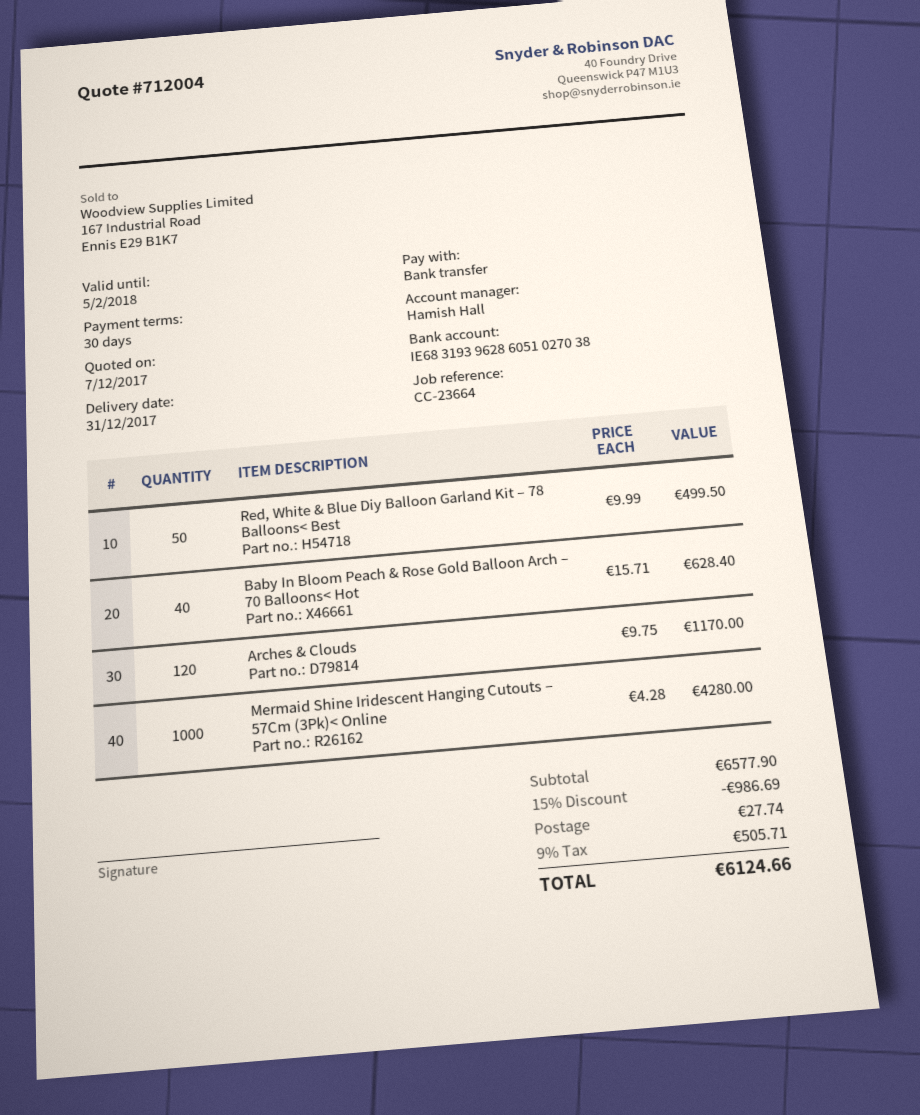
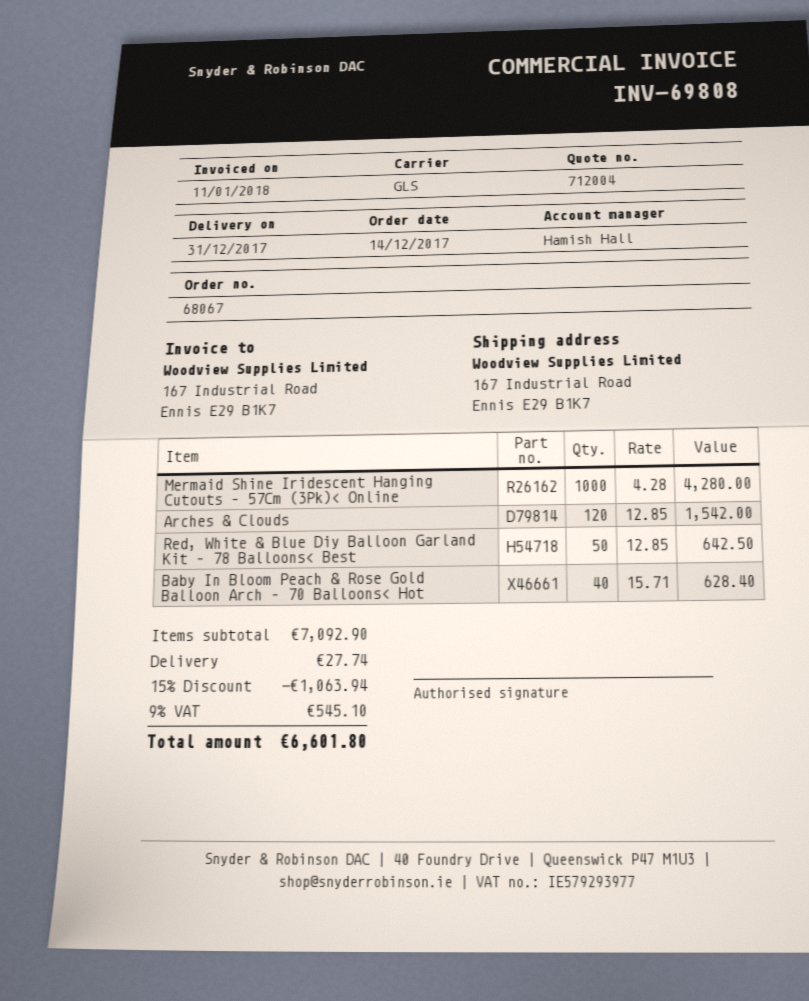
Red, White & Blue Diy Balloon Garland Kit – 78 Balloons< Best: 50 x 9.99 = 499.50 -> 50 x 12.85 = 642.50
Arches & Clouds: 120 x 9.75 = 1170.00 -> 120 x 12.85 = 1542.00
subtotal: 6577.90 -> 7092.90
discount: 15% = 986.69 -> 15% = 1063.94
tax: 9% = 505.71 -> 9% = 545.10
total: 6124.66 -> 6601.80

